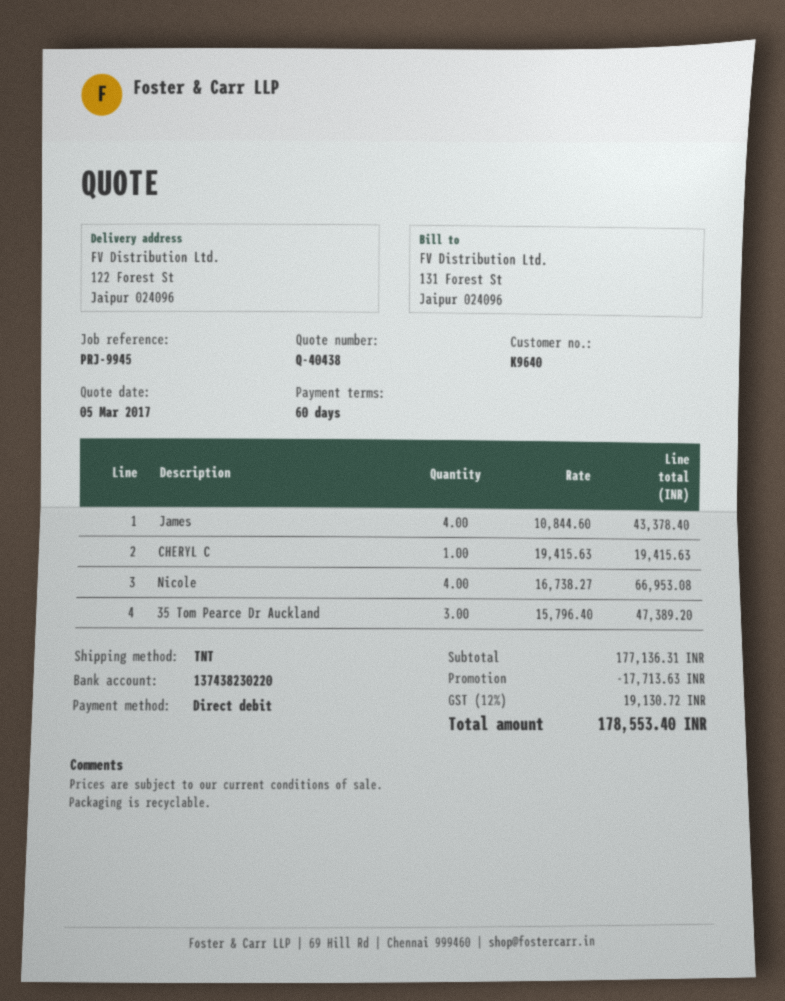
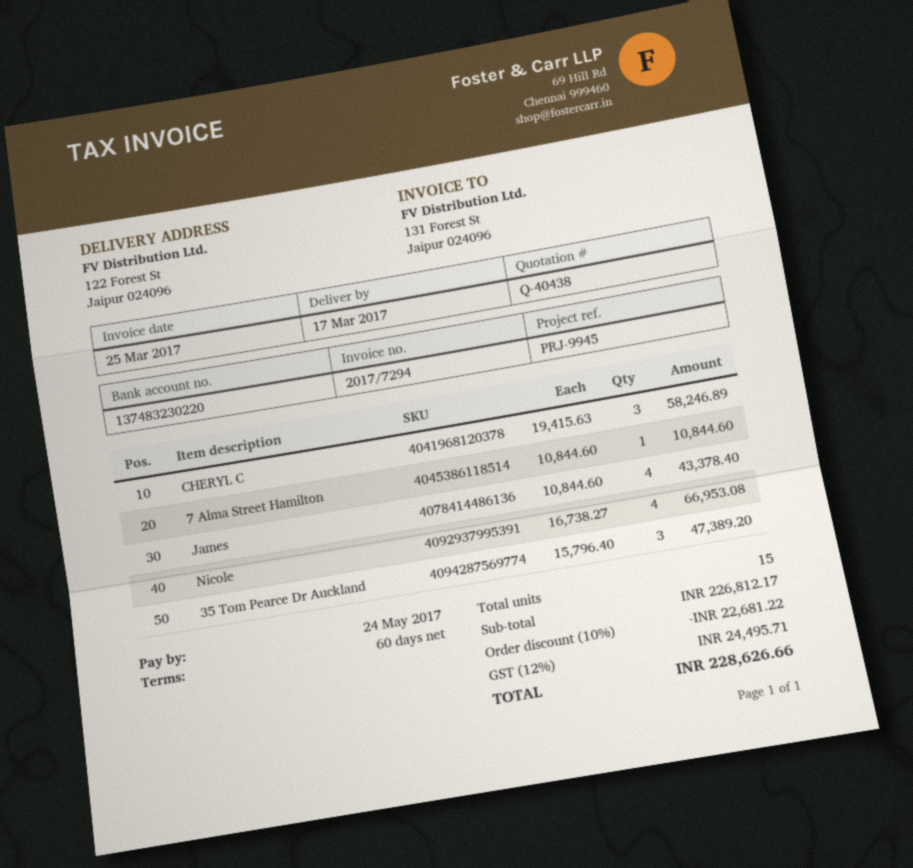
bank account: 137438230220 -> 137483230220
CHERYL C: 1 x 19415.63 = 19415.63 -> 3 x 19415.63 = 58246.89
7 Alma Street Hamilton: none -> 1 x 10844.60 = 10844.60
subtotal: 177136.31 -> 226812.17
discount: 17713.63 -> 22681.22
tax: 12% = 19130.72 -> 12% = 24495.71
total: 178553.40 -> 228626.66

